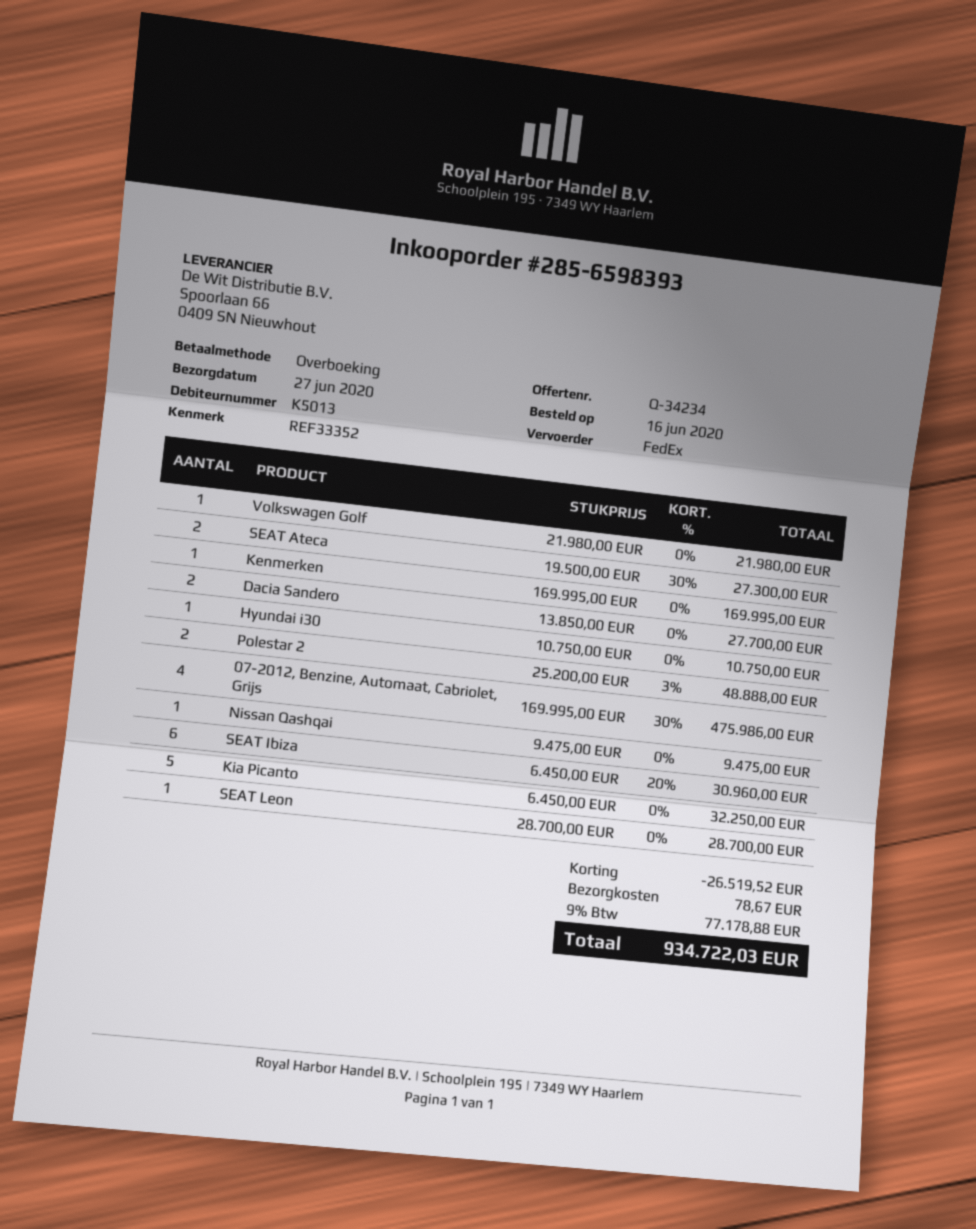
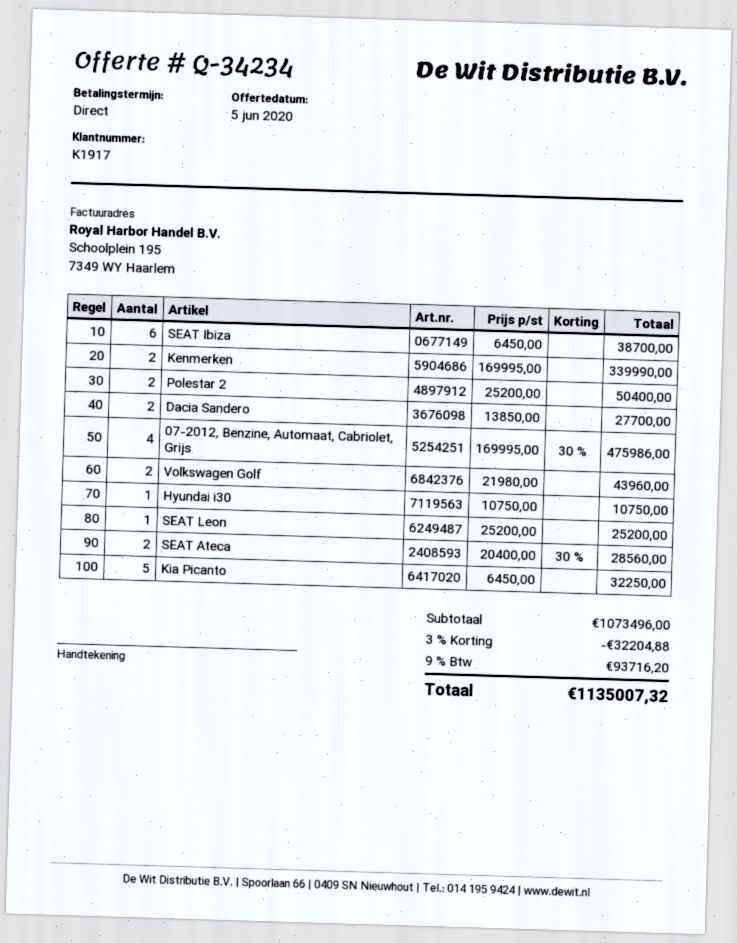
customer number: K5013 -> K1917
Volkswagen Golf: 1 x 21980.00 = 21980.00 -> 2 x 21980.00 = 43960.00
SEAT Ateca: 2 x 19500.00 - 30% = 27300.00 -> 2 x 20400.00 - 30% = 28560.00
Kenmerken: 1 x 169995.00 = 169995.00 -> 2 x 169995.00 = 339990.00
Polestar 2: 2 x 25200.00 - 3% = 48888.00 -> 2 x 25200.00 = 50400.00
Nissan Qashqai: 1 x 9475.00 = 9475.00 -> none
SEAT Ibiza: 6 x 6450.00 - 20% = 30960.00 -> 6 x 6450.00 = 38700.00
SEAT Leon: 1 x 28700.00 = 28700.00 -> 1 x 25200.00 = 25200.00
discount: 26519.52 -> 32204.88
shipping: 78.67 -> none
tax: 9% = 77178.88 -> 9% = 93716.20
total: 934722.03 -> 1135007.32

